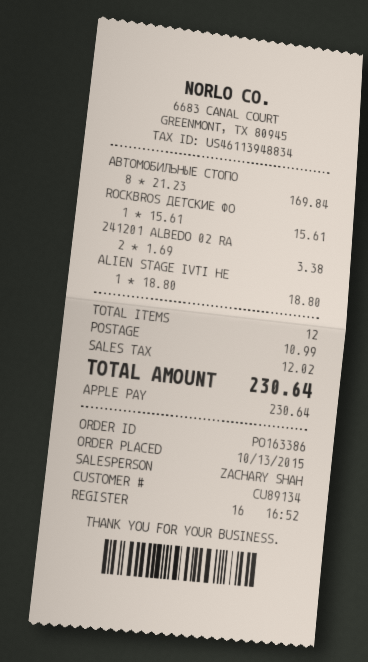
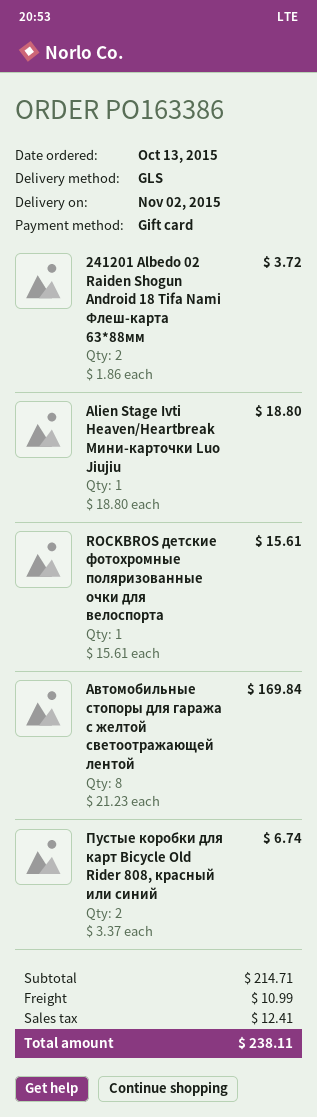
payment method: Apple Pay -> gift card
241201 ALBEDO 02 RA: 2 x 1.69 = 3.38 -> 2 x 1.86 = 3.72
Пустые коробки для карт Bicycle Old Rider 808, красный или синий: none -> 2 x 3.37 = 6.74
tax: 12.02 -> 12.41
total: 230.64 -> 238.11

